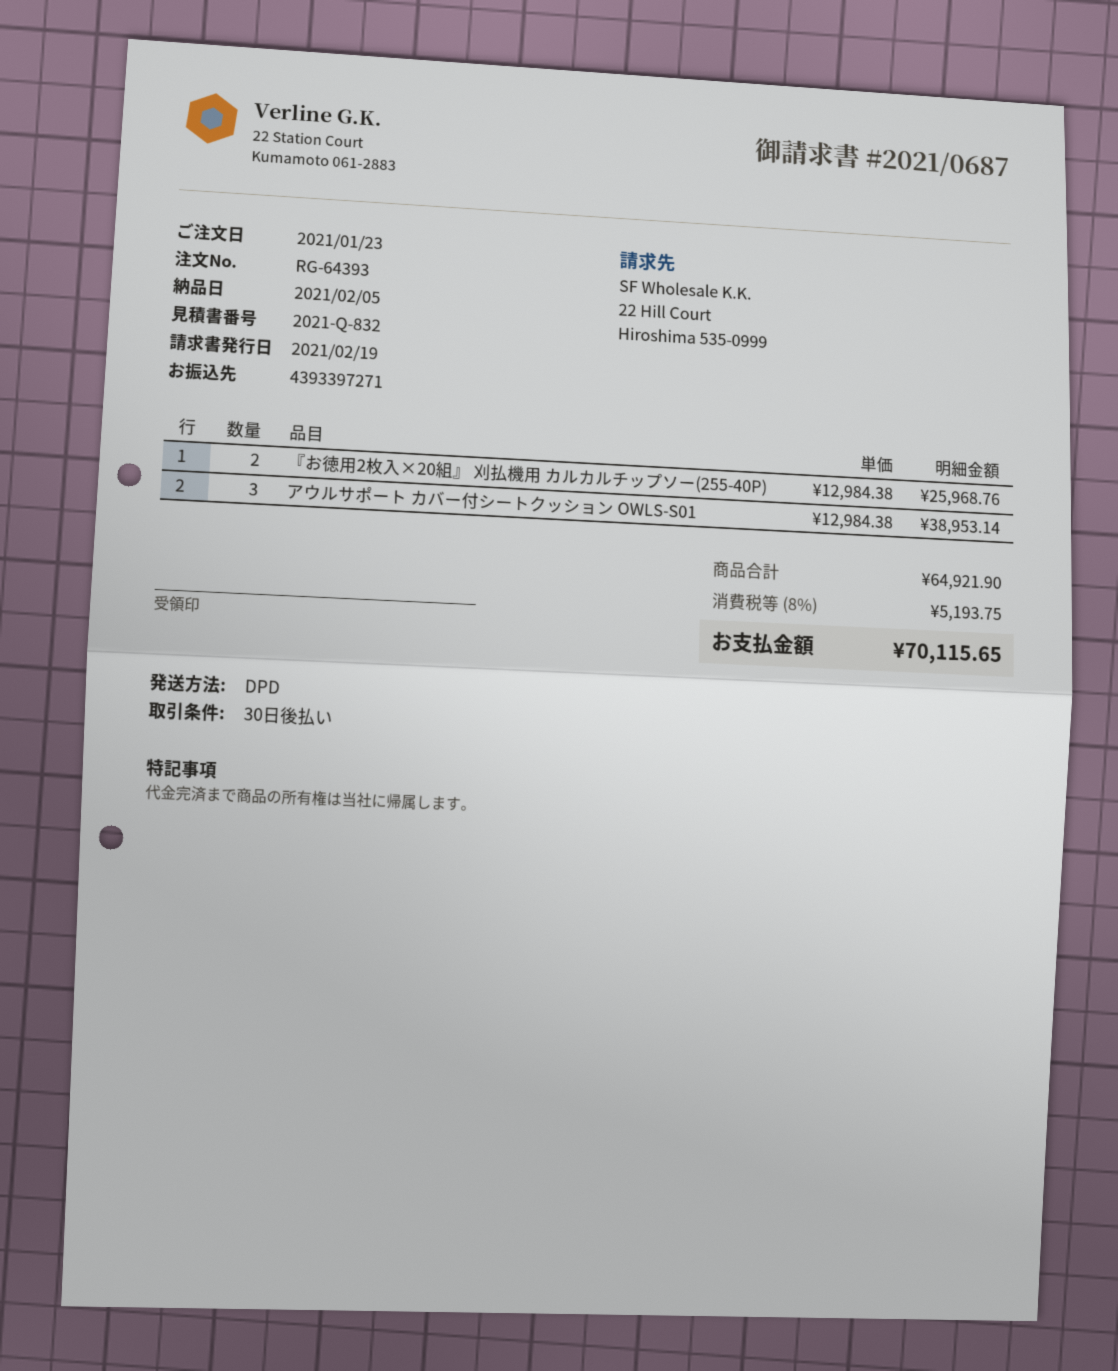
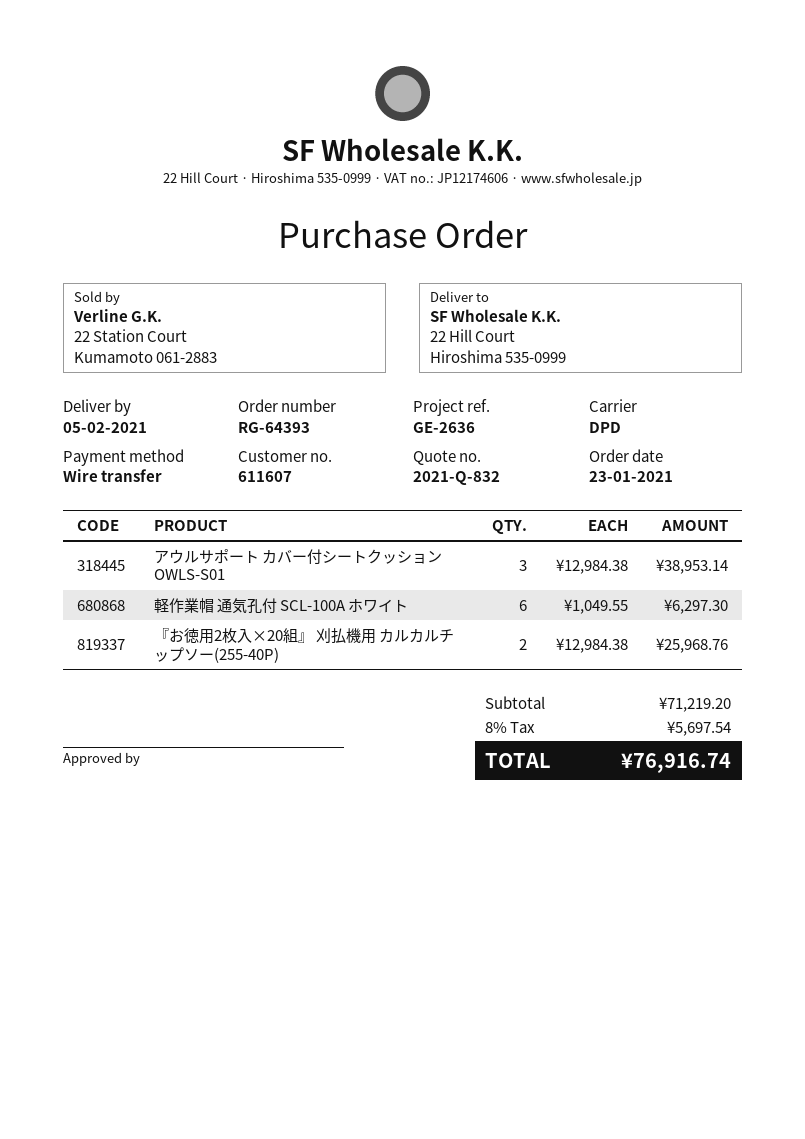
軽作業帽 通気孔付 SCL-100A ホワイト: none -> 6 x 1049.55 = 6297.30
subtotal: 64921.90 -> 71219.20
tax: 8% = 5193.75 -> 8% = 5697.54
total: 70115.65 -> 76916.74

